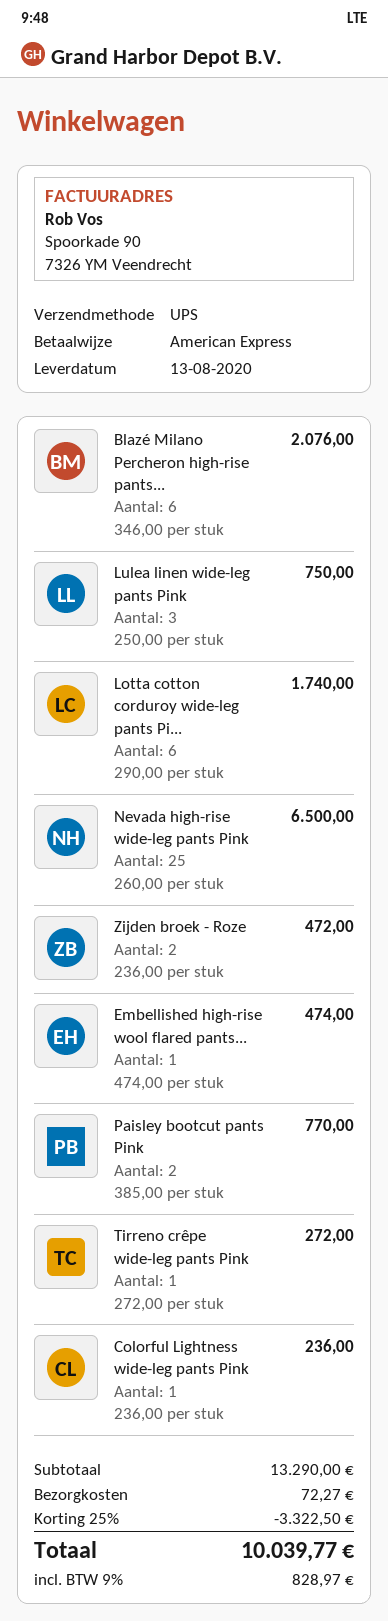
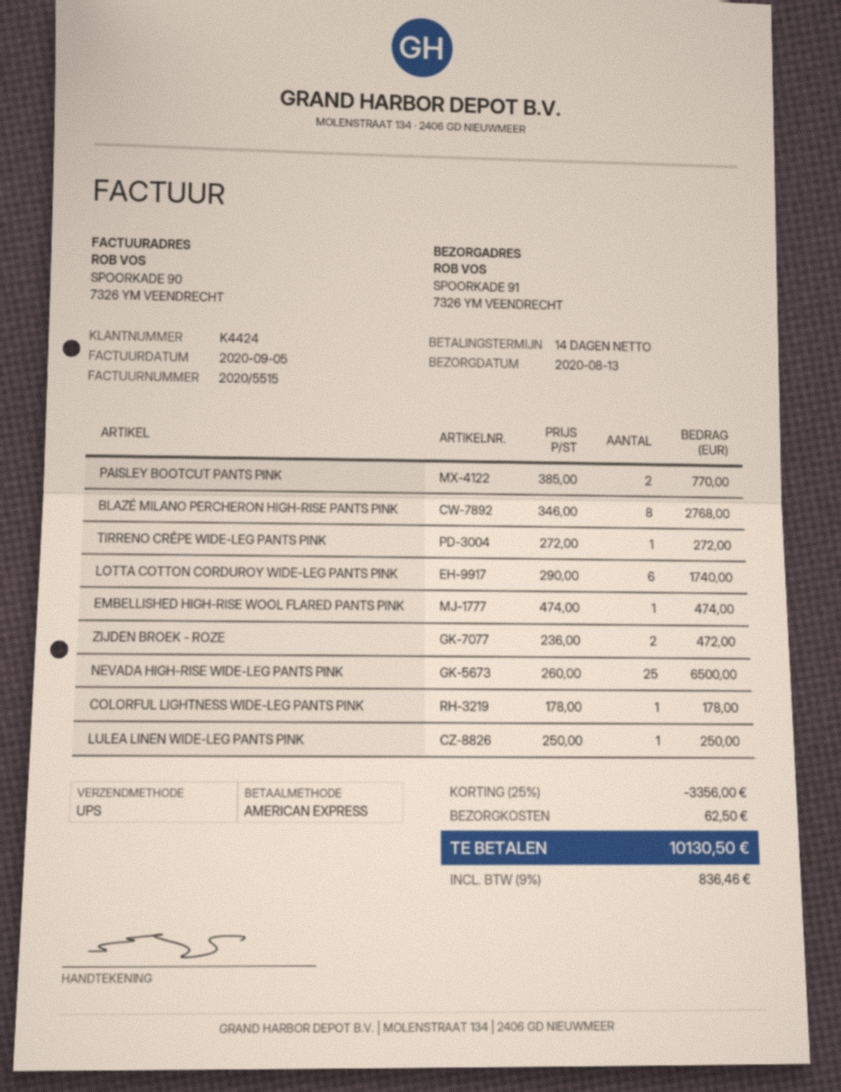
Blazé Milano Percheron high-rise pants...: 6 x 346.00 = 2076.00 -> 8 x 346.00 = 2768.00
Lulea linen wide-leg pants Pink: 3 x 250.00 = 750.00 -> 1 x 250.00 = 250.00
Colorful Lightness wide-leg pants Pink: 1 x 236.00 = 236.00 -> 1 x 178.00 = 178.00
discount: 25% = 3322.50 -> 25% = 3356.00
shipping: 72.27 -> 62.50
tax: 9% = 828.97 -> 9% = 836.46
total: 10039.77 -> 10130.50

